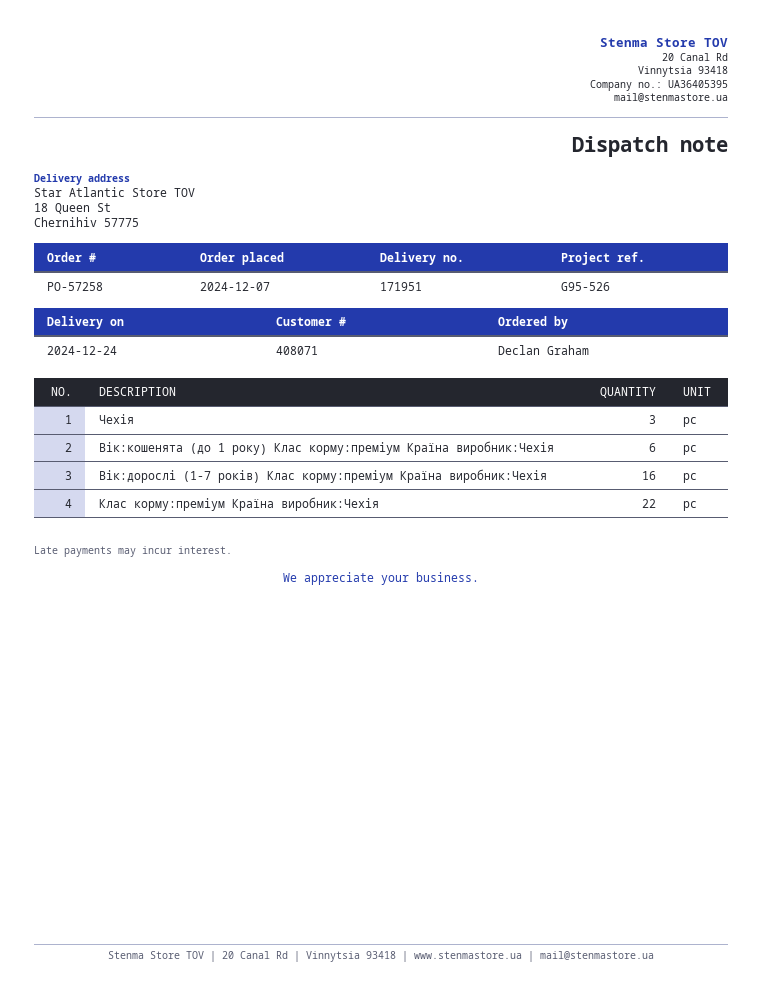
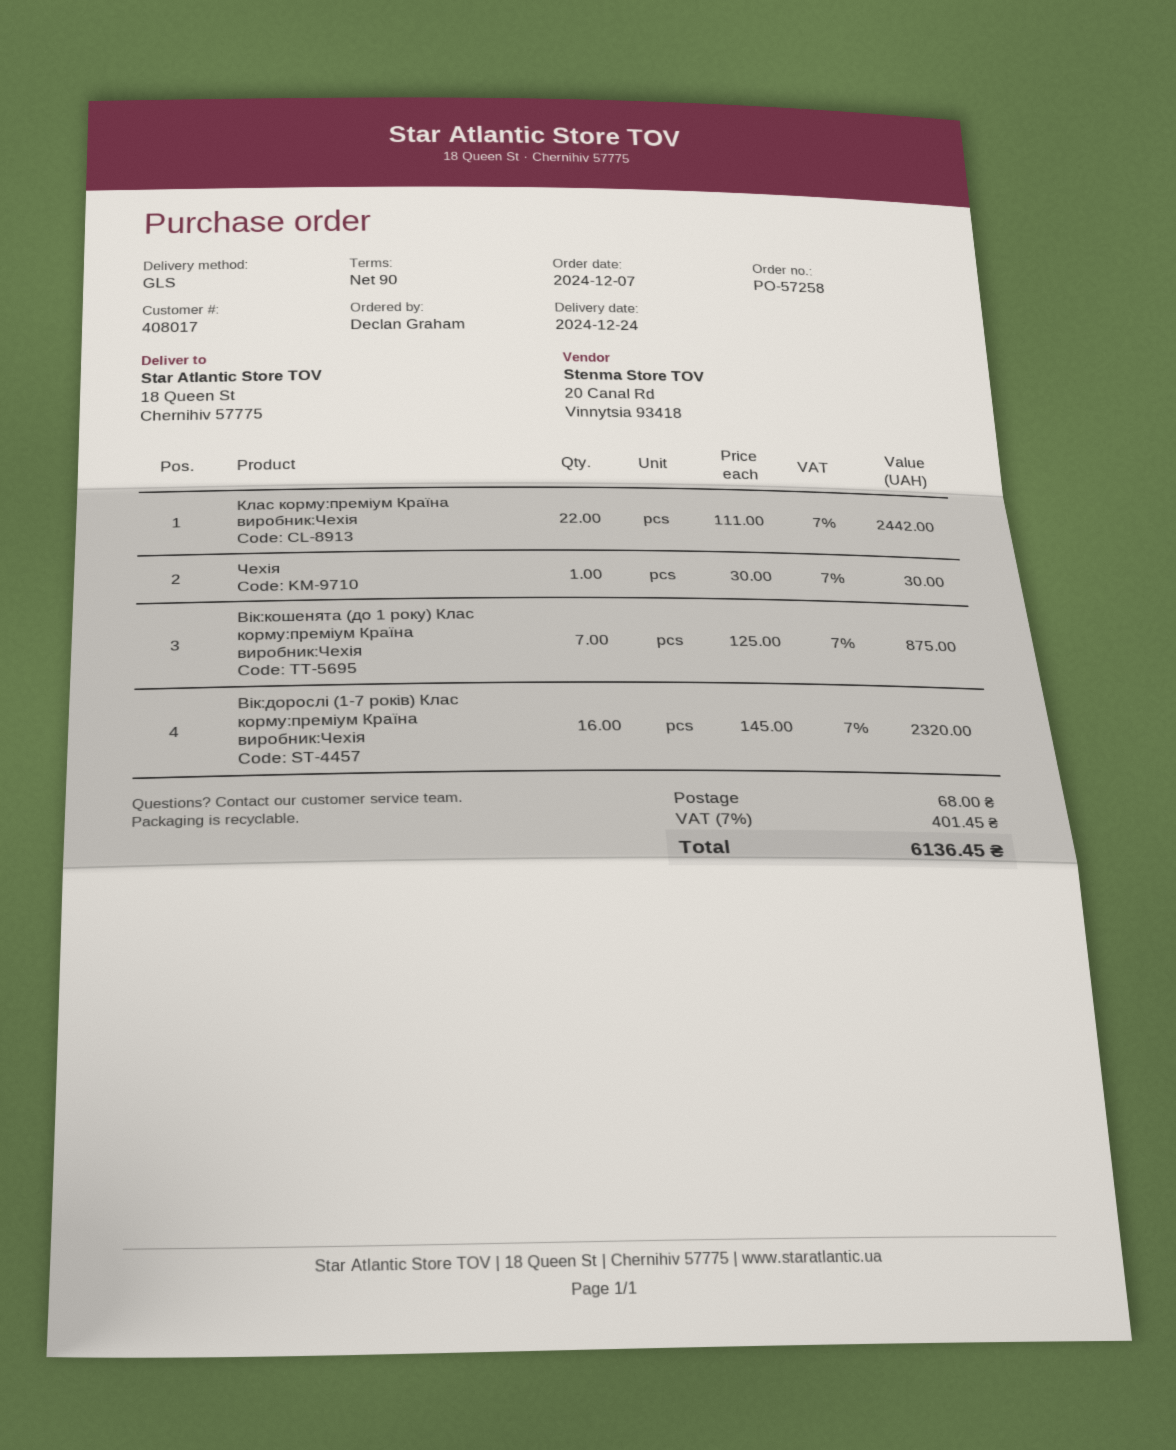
customer number: 408071 -> 408017
Чехія: 3 -> 1
Вік:кошенята (до 1 року) Клас корму:преміум Країна виробник:Чехія: 6 -> 7

